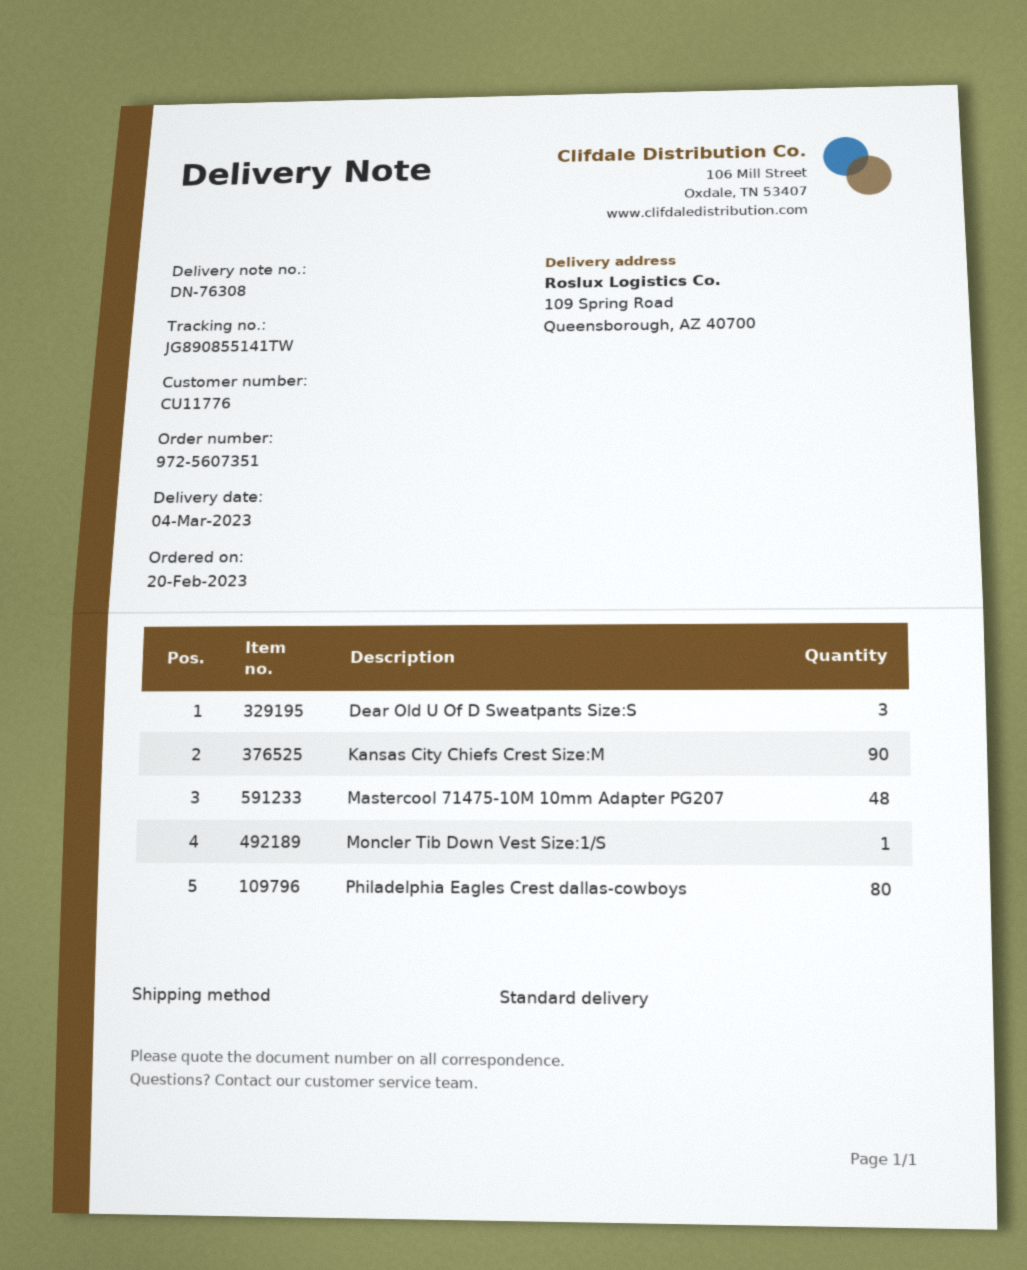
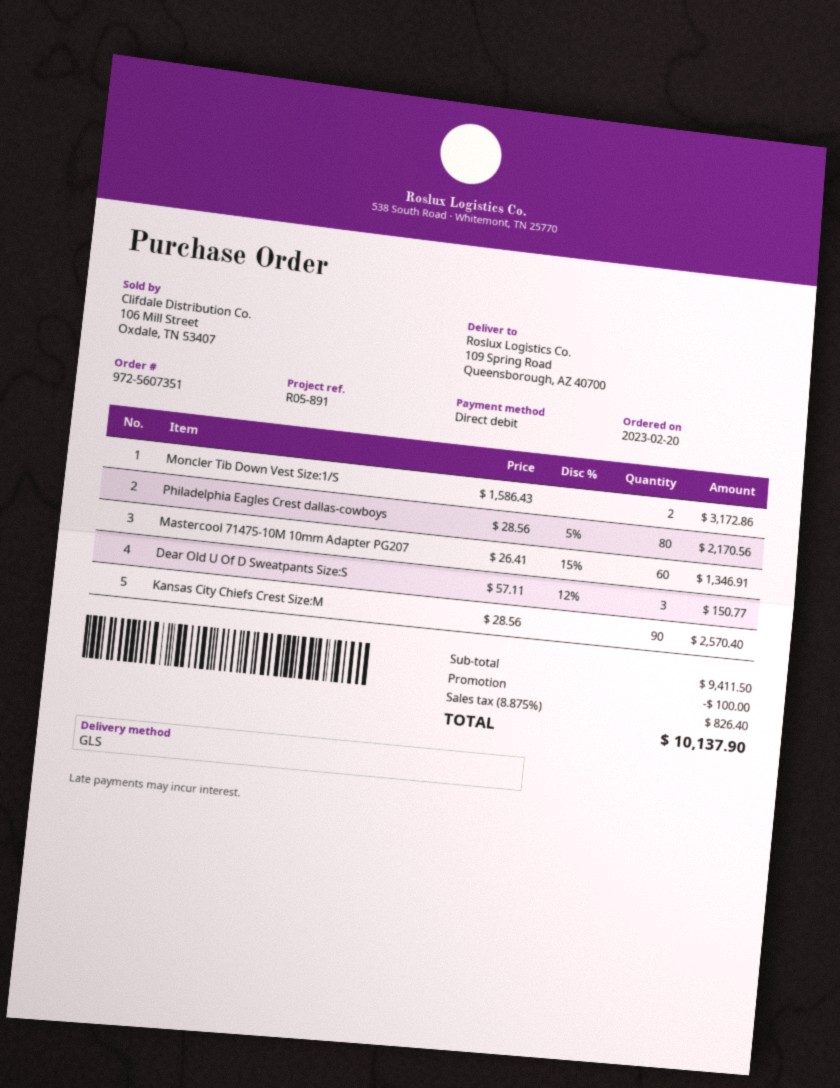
shipping method: standard -> GLS
Mastercool 71475-10M 10mm Adapter PG207: 48 -> 60
Moncler Tib Down Vest Size:1/S: 1 -> 2

